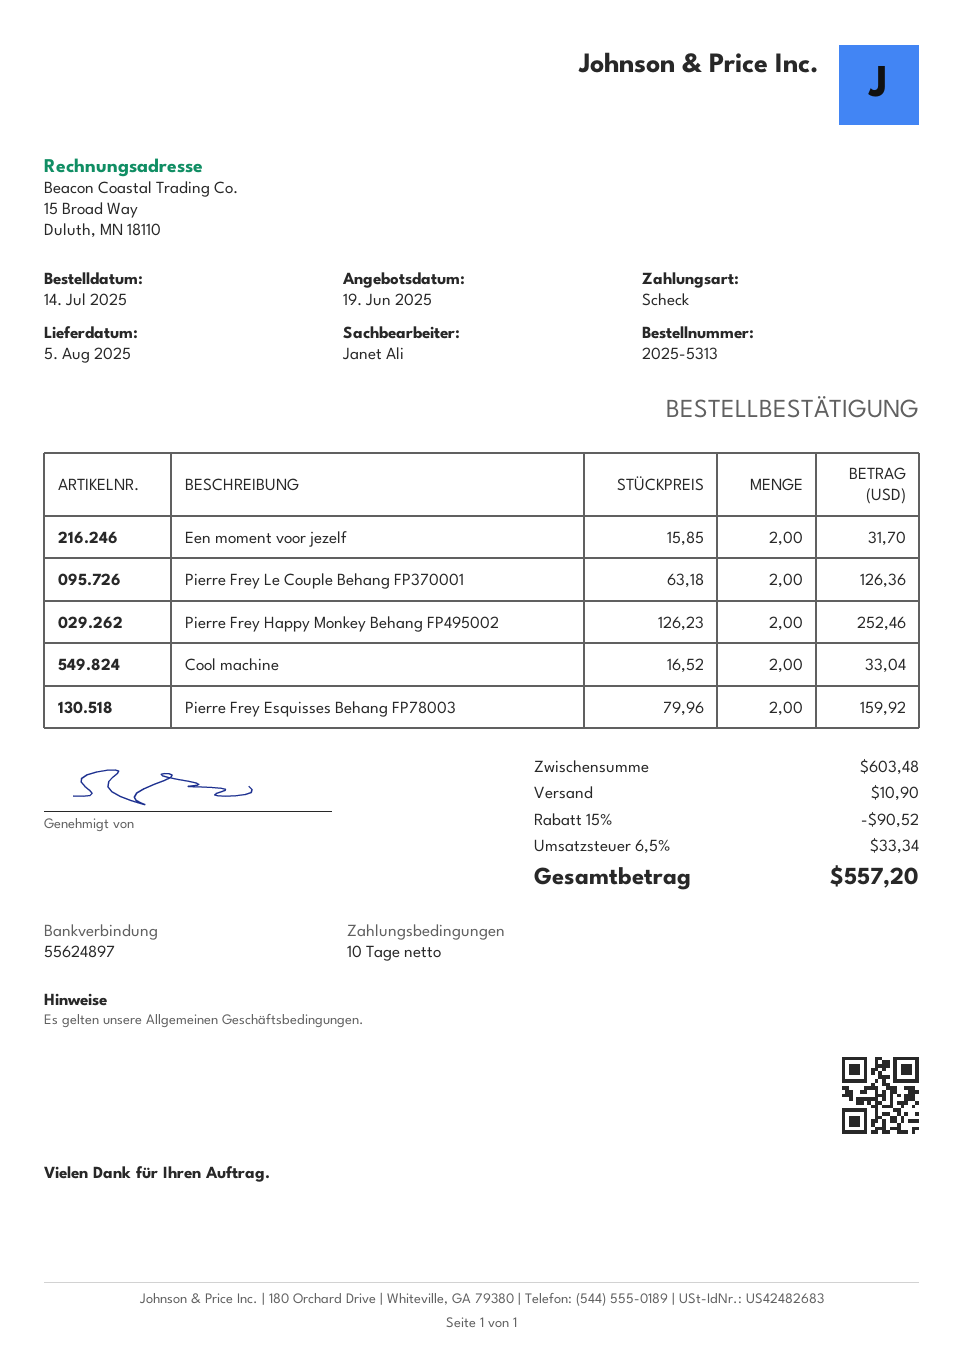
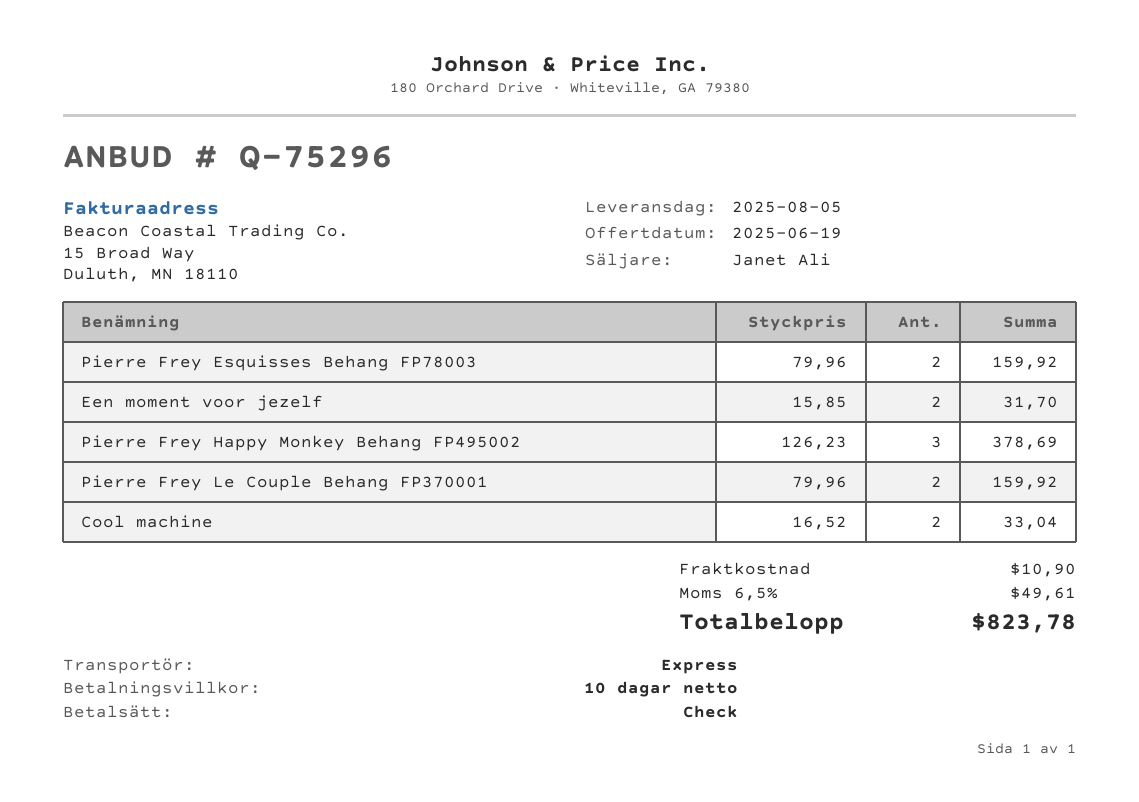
Pierre Frey Le Couple Behang FP370001: 2 x 63.18 = 126.36 -> 2 x 79.96 = 159.92
Pierre Frey Happy Monkey Behang FP495002: 2 x 126.23 = 252.46 -> 3 x 126.23 = 378.69
discount: 15% = 90.52 -> none
tax: 6.5% = 33.34 -> 6.5% = 49.61
total: 557.20 -> 823.78

